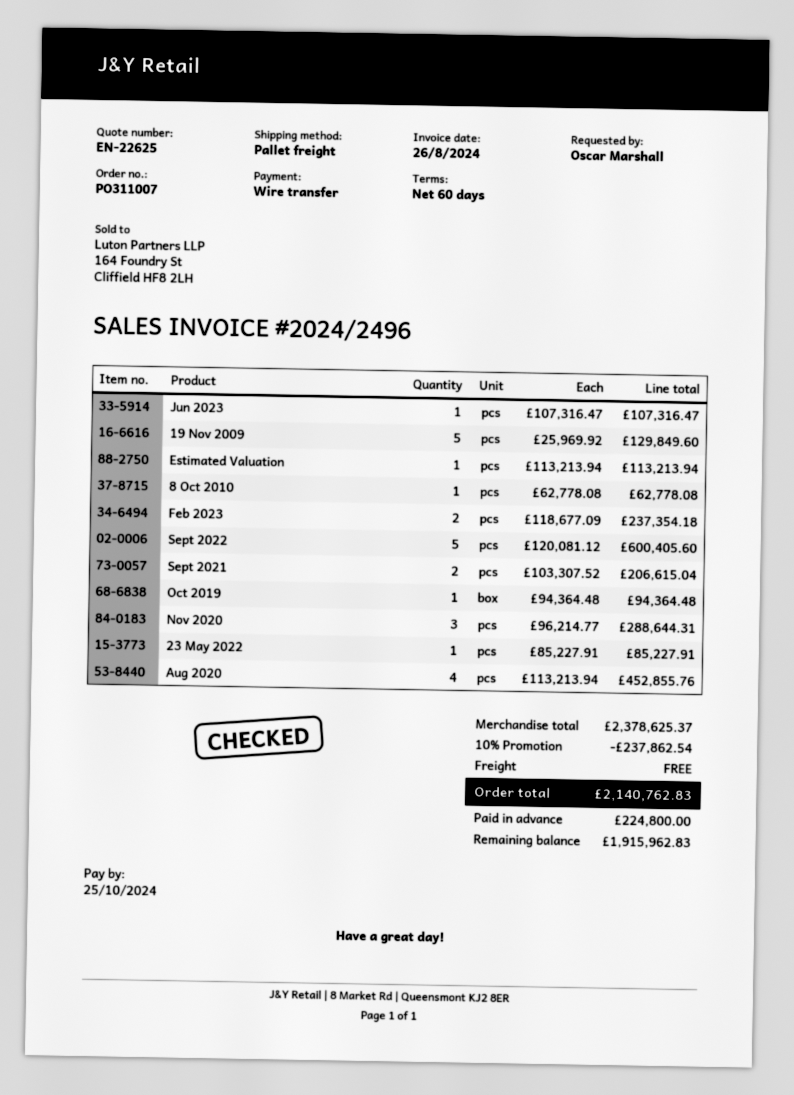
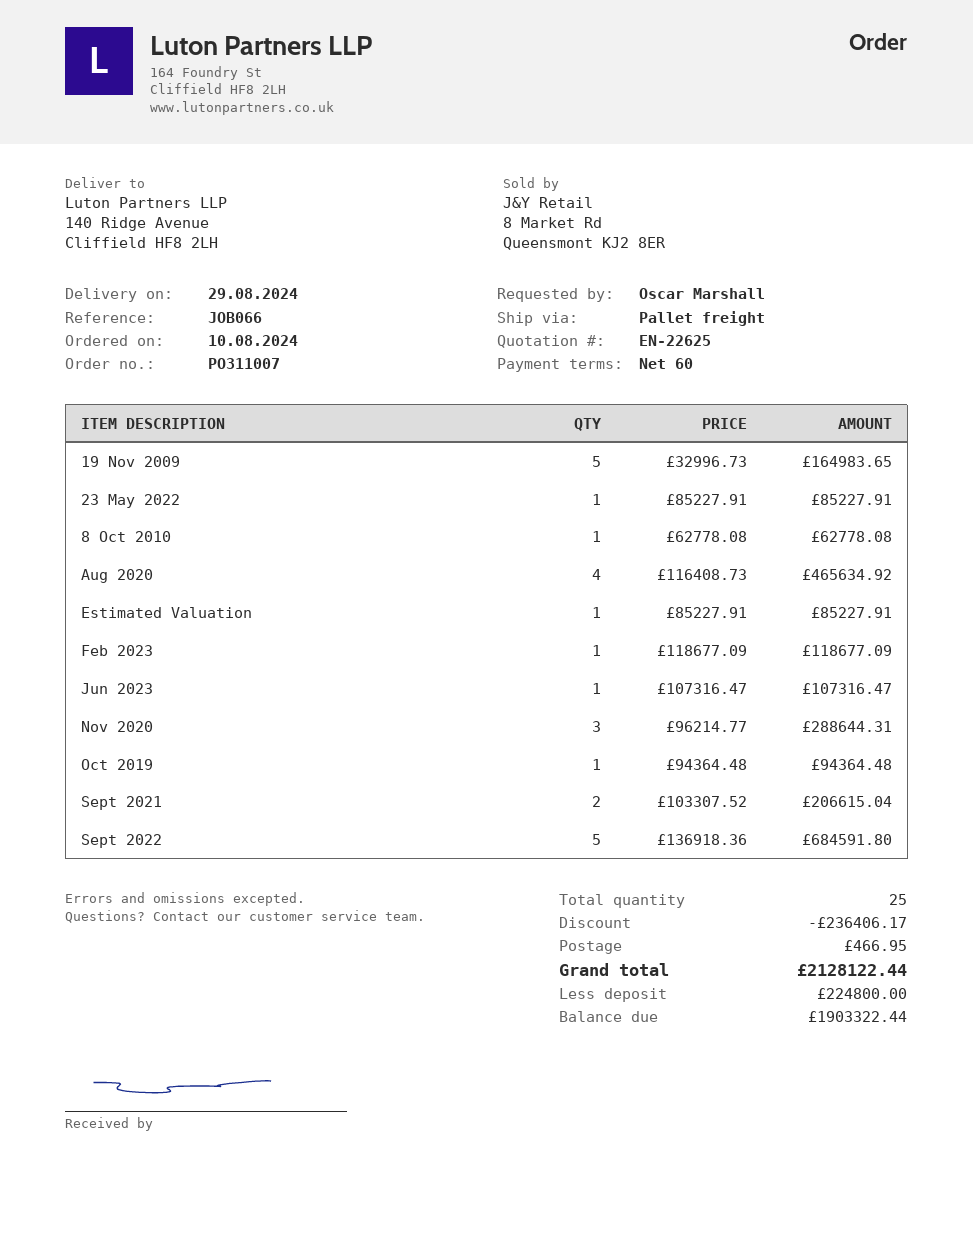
19 Nov 2009: 5 x 25969.92 = 129849.60 -> 5 x 32996.73 = 164983.65
Estimated Valuation: 1 x 113213.94 = 113213.94 -> 1 x 85227.91 = 85227.91
Feb 2023: 2 x 118677.09 = 237354.18 -> 1 x 118677.09 = 118677.09
Sept 2022: 5 x 120081.12 = 600405.60 -> 5 x 136918.36 = 684591.80
Aug 2020: 4 x 113213.94 = 452855.76 -> 4 x 116408.73 = 465634.92
discount: 237862.54 -> 236406.17
shipping: 0.00 -> 466.95
total: 2140762.83 -> 2128122.44
balance: 1915962.83 -> 1903322.44

